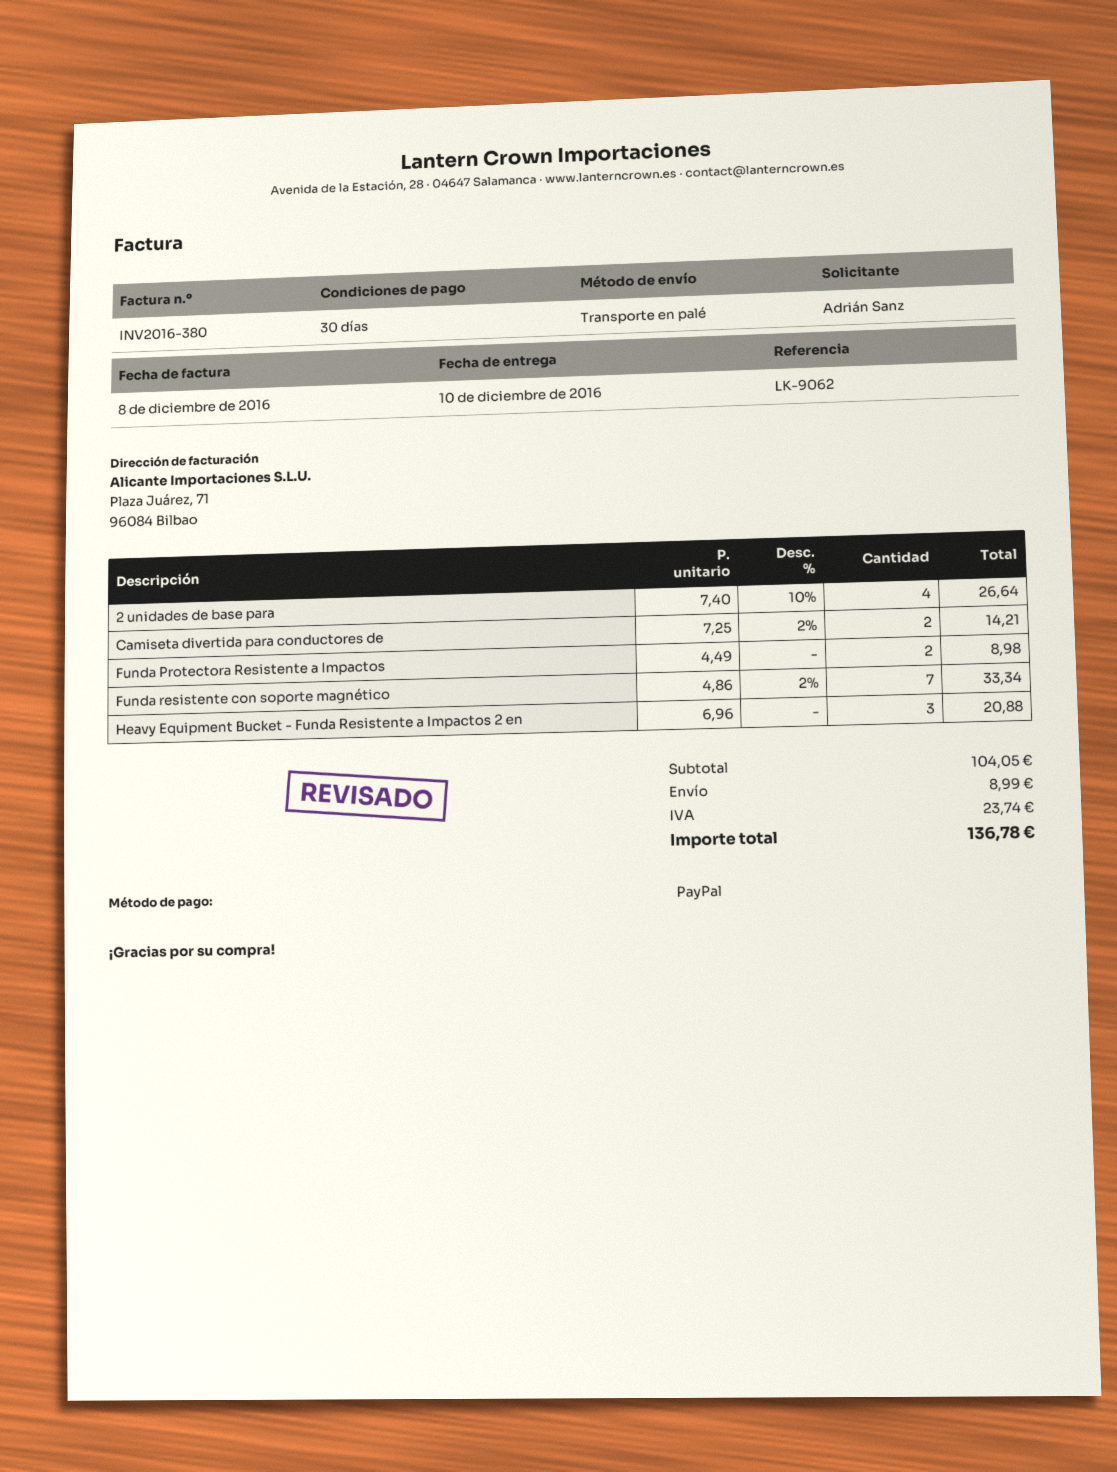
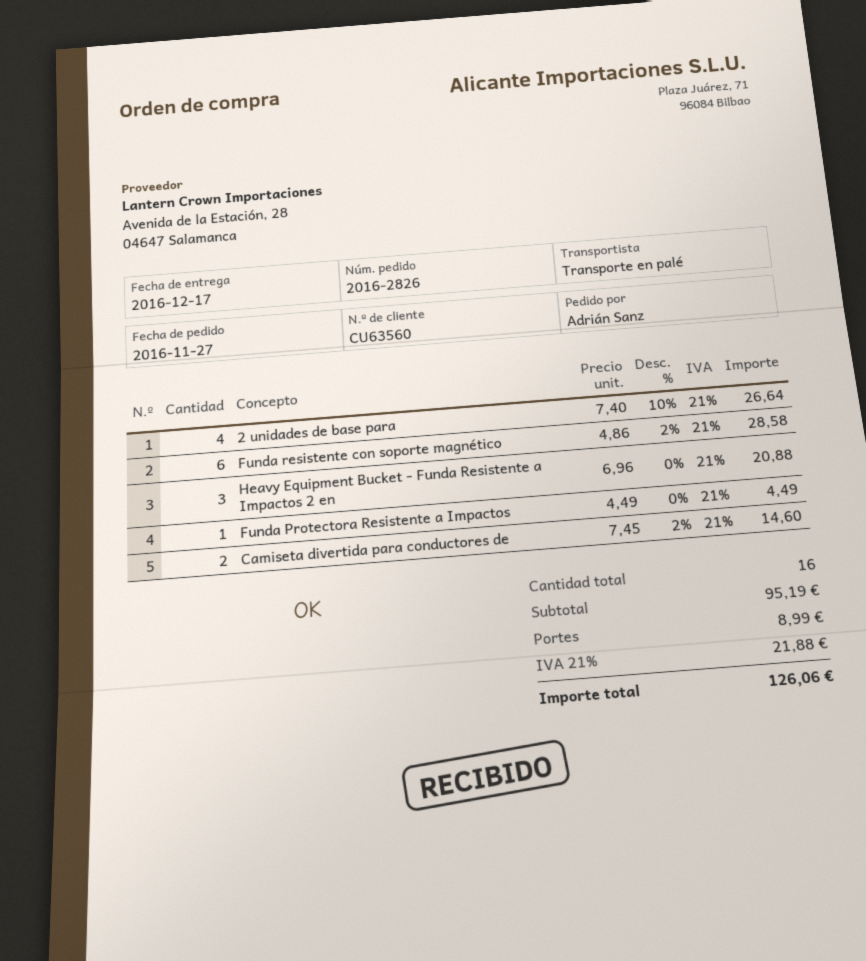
delivery date: 2016-12-10 -> 2016-12-17
Camiseta divertida para conductores de: 2 x 7.25 - 2% = 14.21 -> 2 x 7.45 - 2% = 14.60
Funda Protectora Resistente a Impactos: 2 x 4.49 = 8.98 -> 1 x 4.49 = 4.49
Funda resistente con soporte magnético: 7 x 4.86 - 2% = 33.34 -> 6 x 4.86 - 2% = 28.58
subtotal: 104.05 -> 95.19
tax: 23.74 -> 21.88
total: 136.78 -> 126.06

